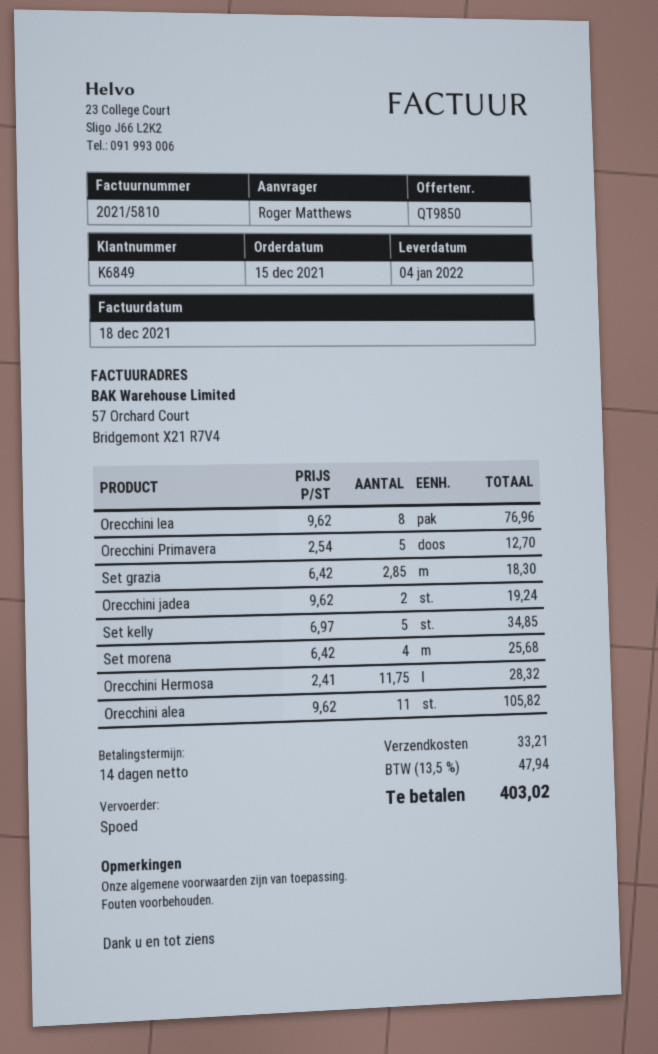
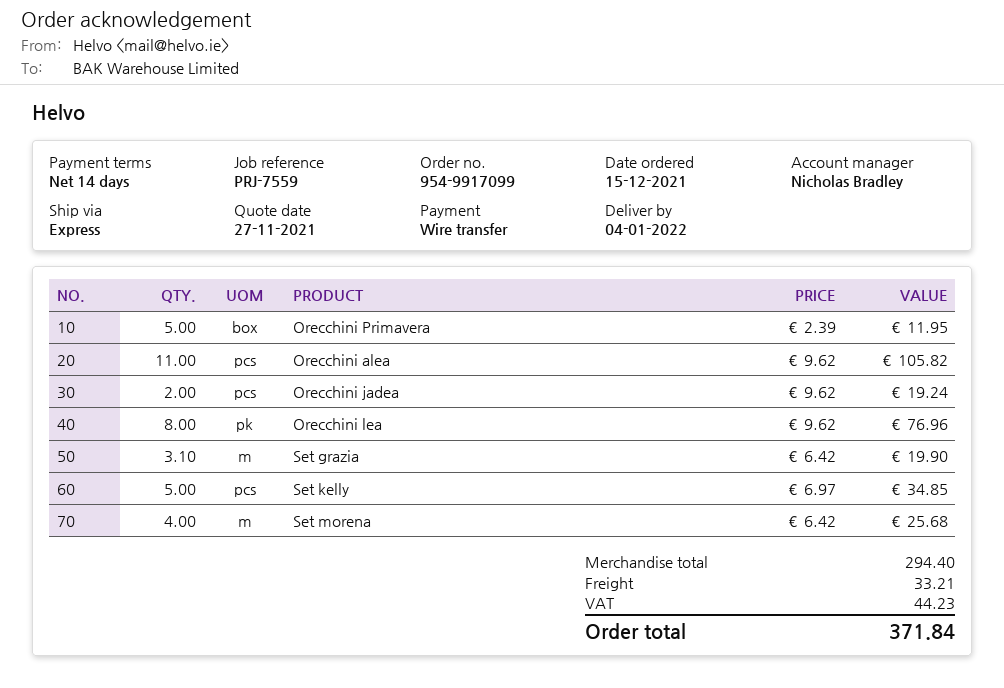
Orecchini Primavera: 5 x 2.54 = 12.70 -> 5 x 2.39 = 11.95
Set grazia: 2.85 x 6.42 = 18.30 -> 3.1 x 6.42 = 19.90
Orecchini Hermosa: 11.75 x 2.41 = 28.32 -> none
tax: 47.94 -> 44.23
total: 403.02 -> 371.84

